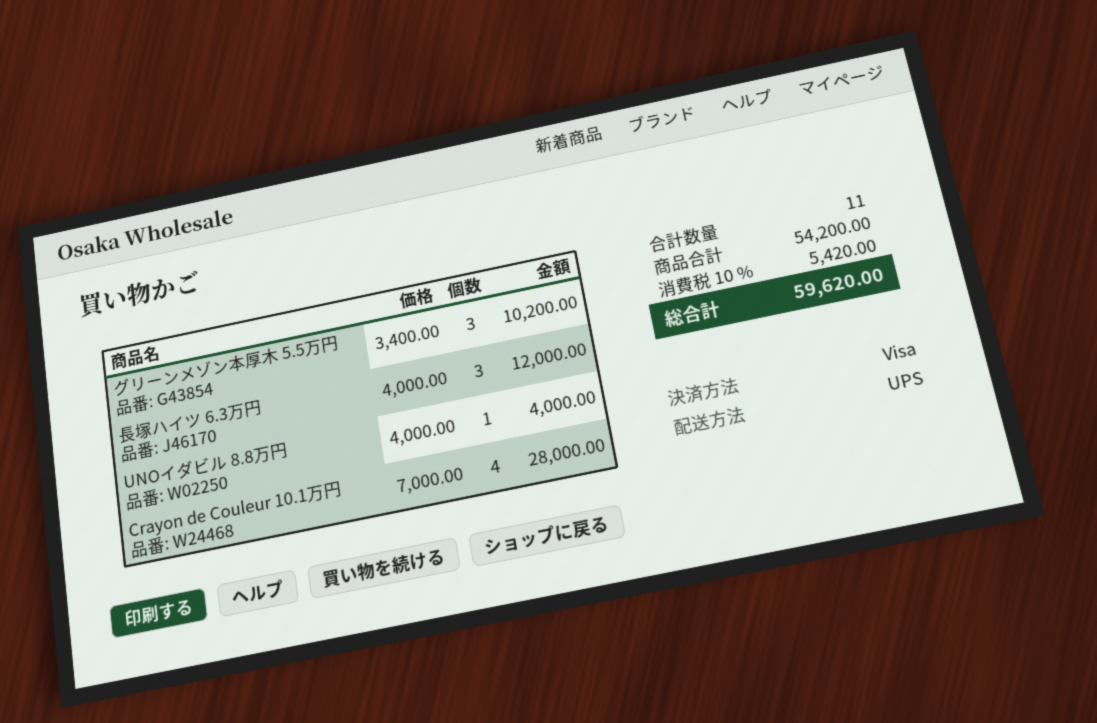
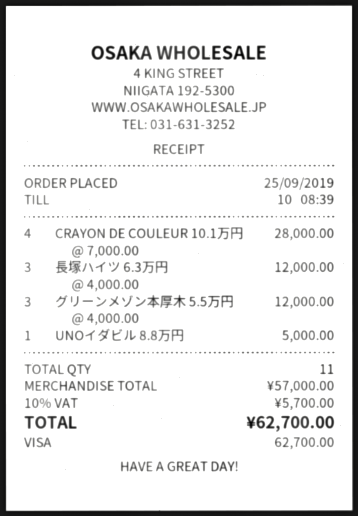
グリーンメゾン本厚木 5.5万円: 3 x 3400.00 = 10200.00 -> 3 x 4000.00 = 12000.00
UNOイダビル 8.8万円: 1 x 4000.00 = 4000.00 -> 1 x 5000.00 = 5000.00
subtotal: 54200.00 -> 57000.00
tax: 10% = 5420.00 -> 10% = 5700.00
total: 59620.00 -> 62700.00

